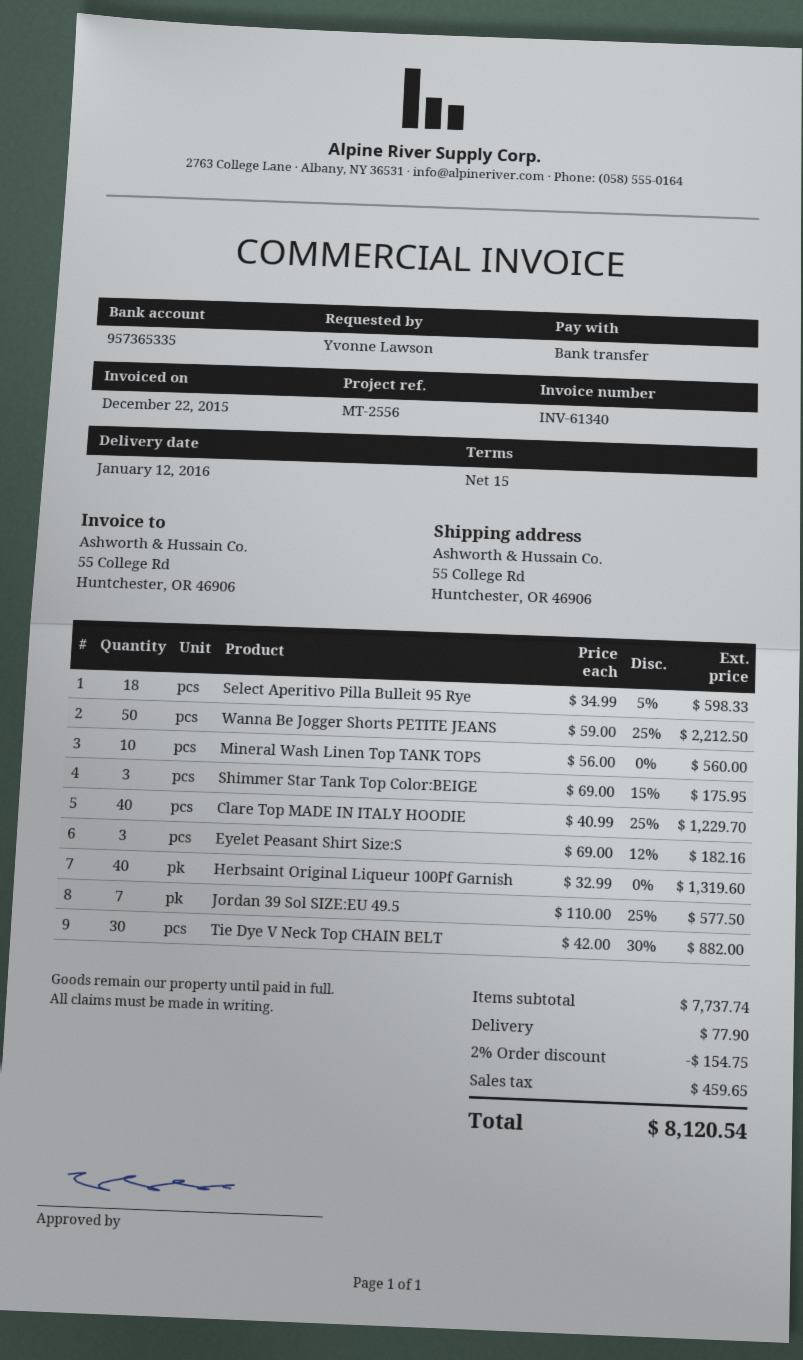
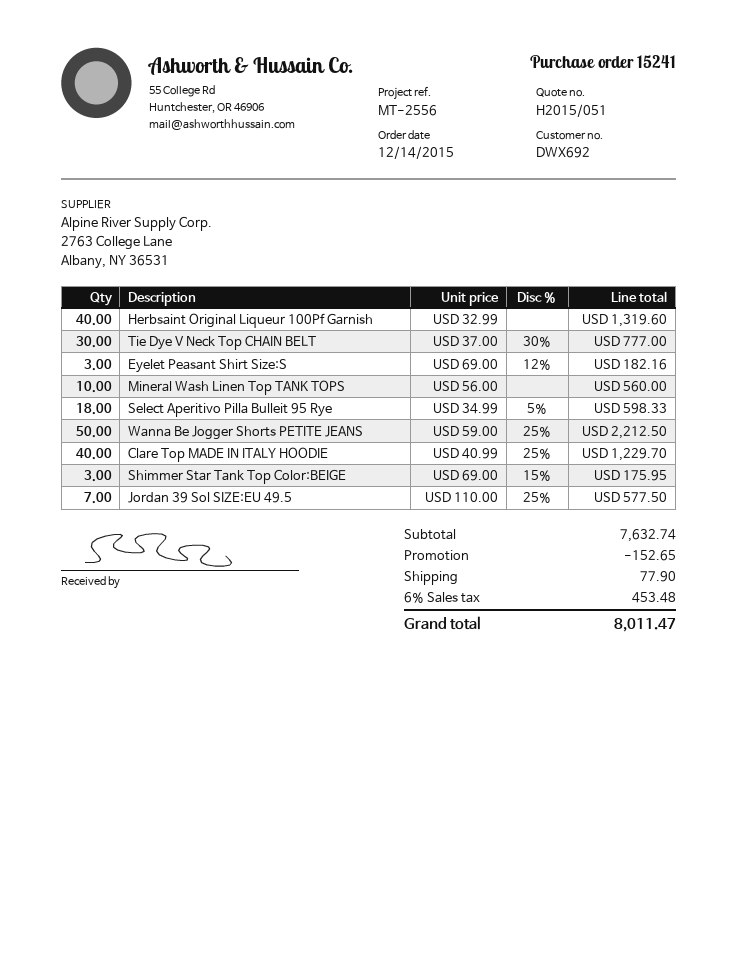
Tie Dye V Neck Top CHAIN BELT: 30 x 42.00 - 30% = 882.00 -> 30 x 37.00 - 30% = 777.00
subtotal: 7737.74 -> 7632.74
discount: 154.75 -> 152.65
tax: 459.65 -> 453.48
total: 8120.54 -> 8011.47

